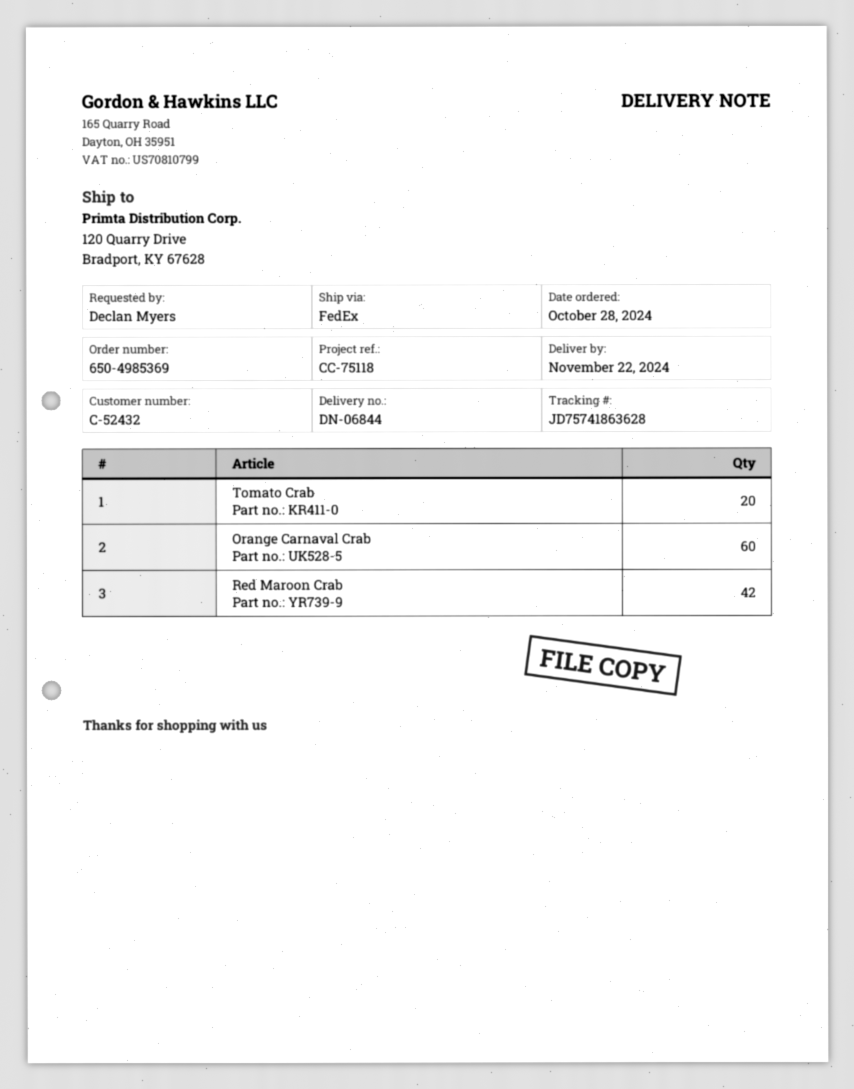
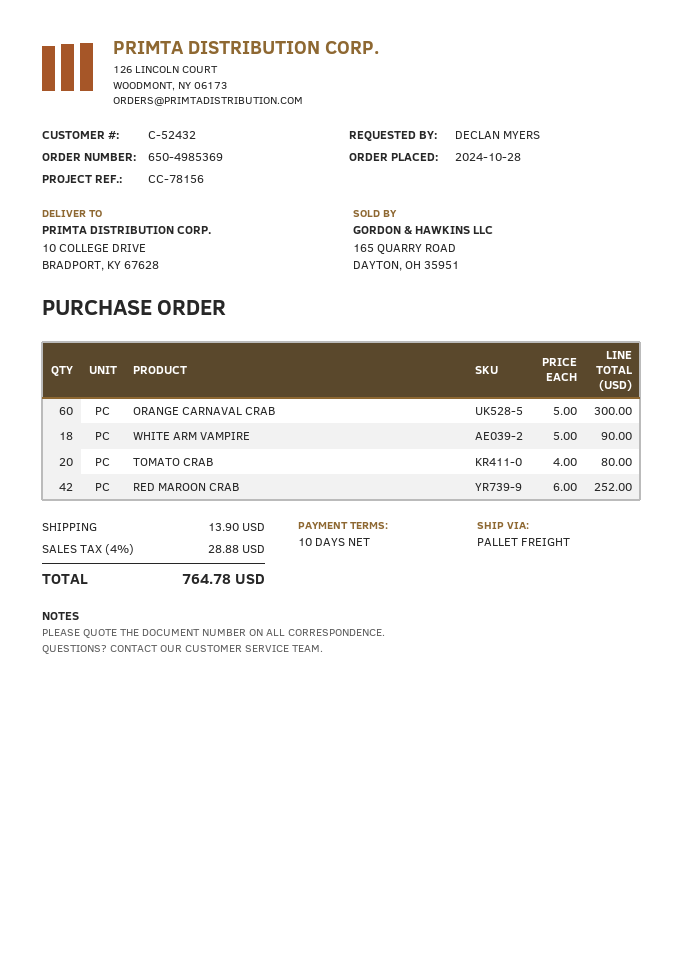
reference: CC-75118 -> CC-78156
shipping method: FedEx -> pallet freight
ship to: 120 Quarry Drive, Bradport, KY 67628 -> 10 COLLEGE DRIVE, BRADPORT, KY 67628
WHITE ARM VAMPIRE: none -> 18

